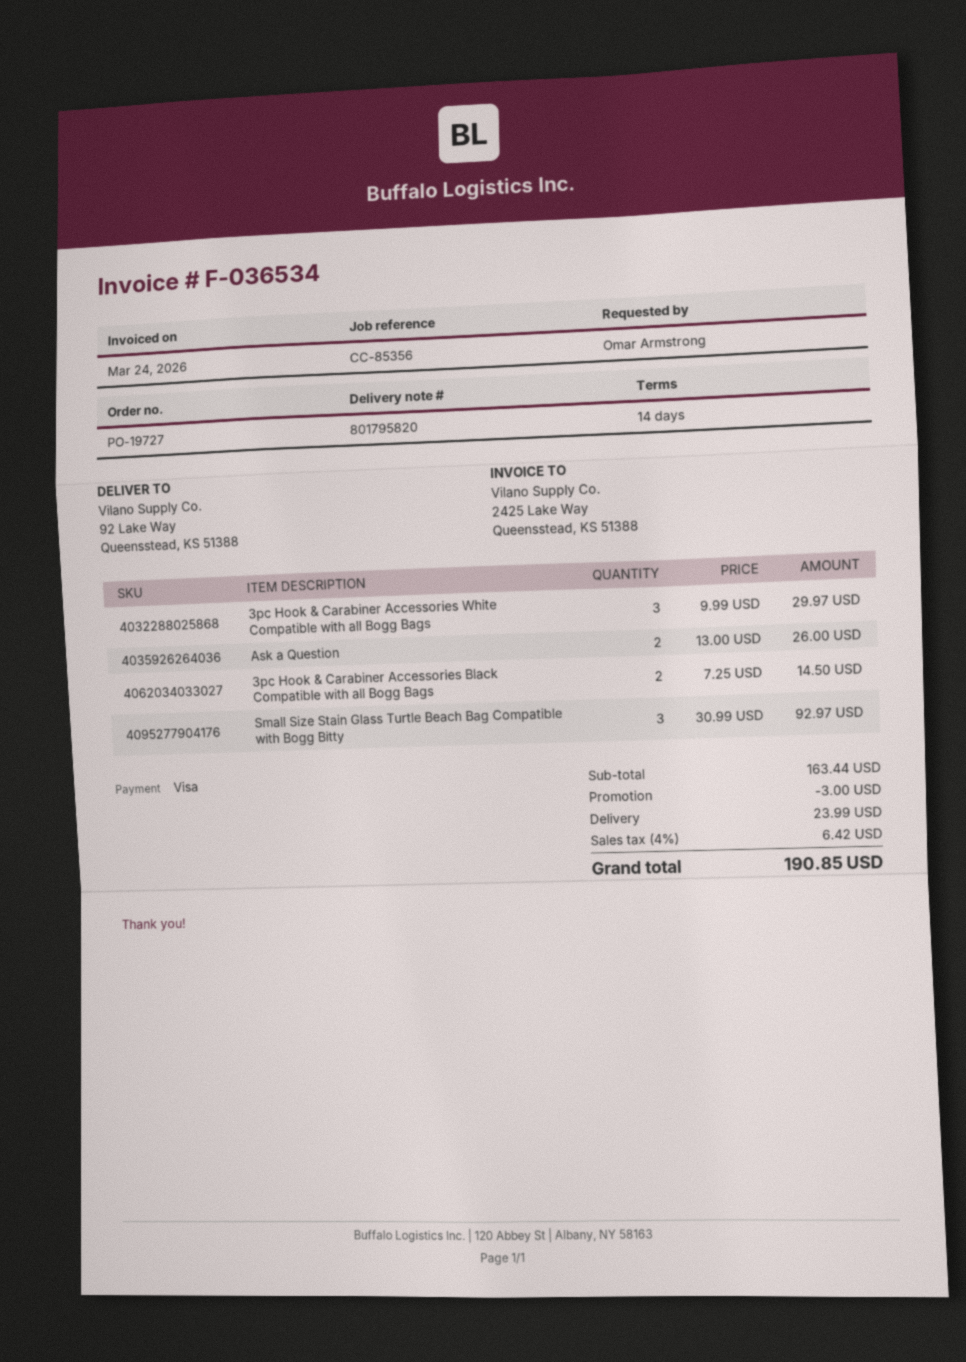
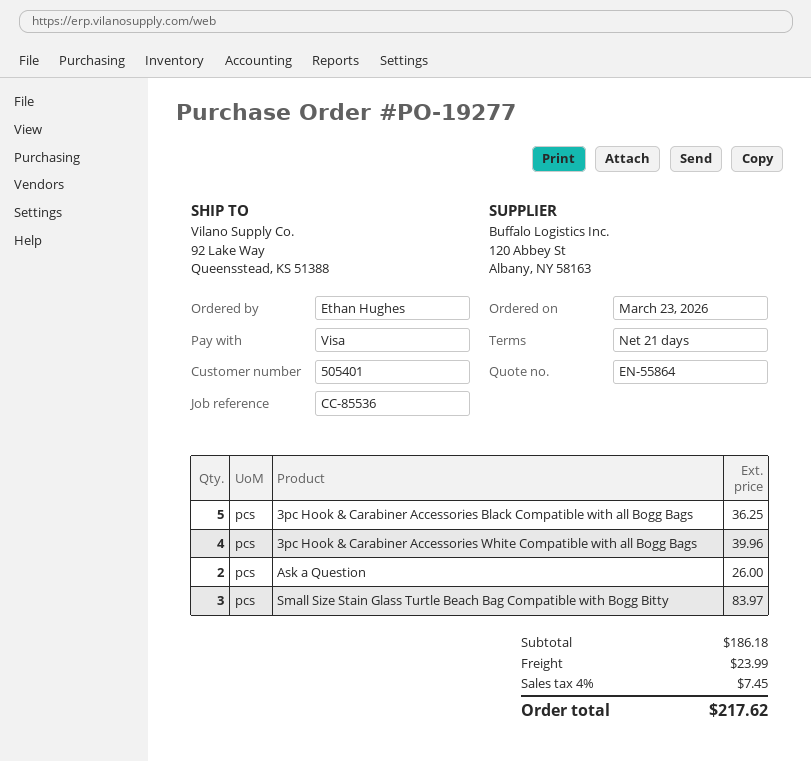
order number: PO-19727 -> PO-19277
payment terms: 14 days -> 21 days
reference: CC-85356 -> CC-85536
ordered by: Omar Armstrong -> Ethan Hughes
3pc Hook & Carabiner Accessories White Compatible with all Bogg Bags: 3 for 29.97 -> 4 for 39.96
3pc Hook & Carabiner Accessories Black Compatible with all Bogg Bags: 2 for 14.50 -> 5 for 36.25
Small Size Stain Glass Turtle Beach Bag Compatible with Bogg Bitty: 3 for 92.97 -> 3 for 83.97
subtotal: 163.44 -> 186.18
discount: 3.00 -> none
tax: 4% = 6.42 -> 4% = 7.45
total: 190.85 -> 217.62

